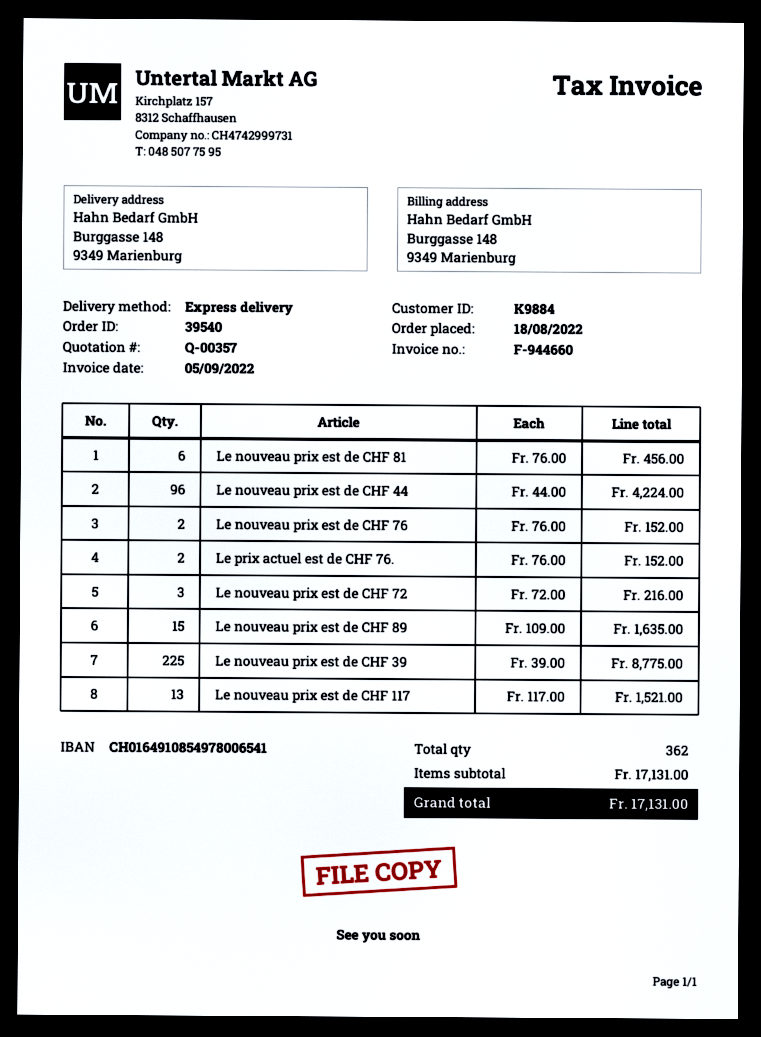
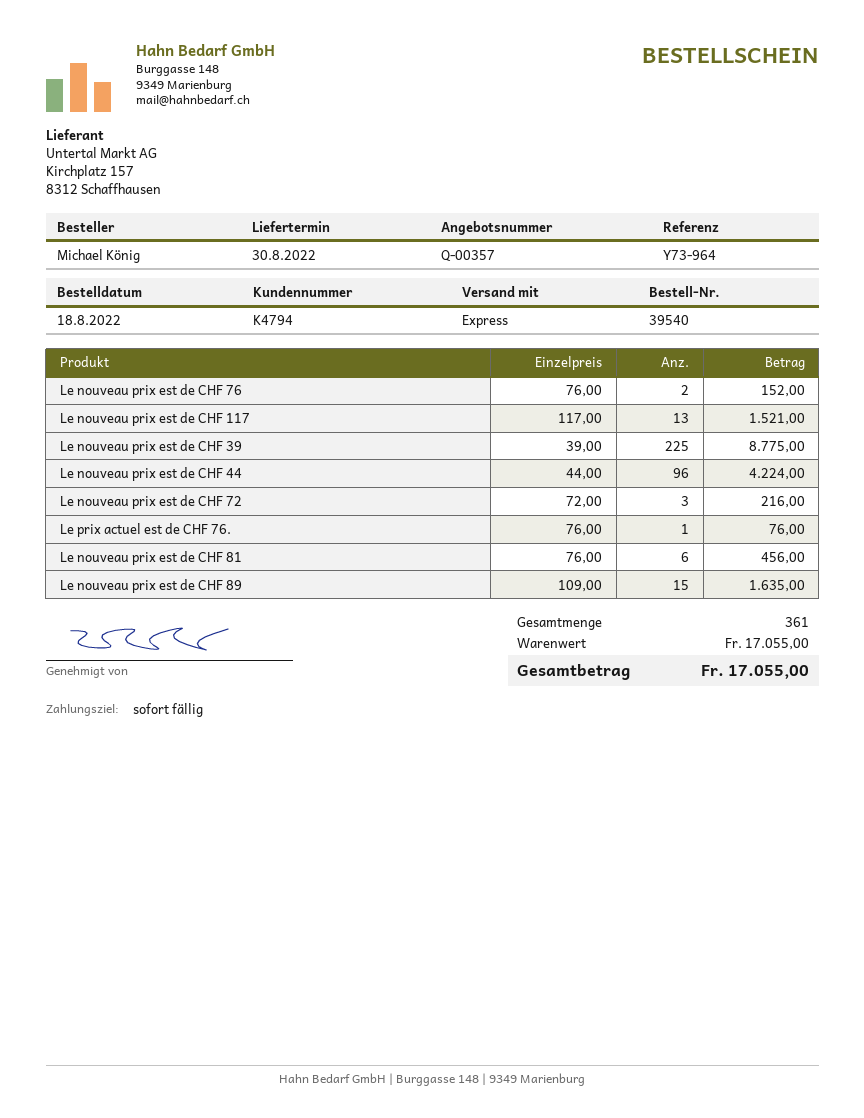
customer number: K9884 -> K4794
Le prix actuel est de CHF 76.: 2 x 76.00 = 152.00 -> 1 x 76.00 = 76.00
total quantity: 362 -> 361
subtotal: 17131.00 -> 17055.00
total: 17131.00 -> 17055.00

